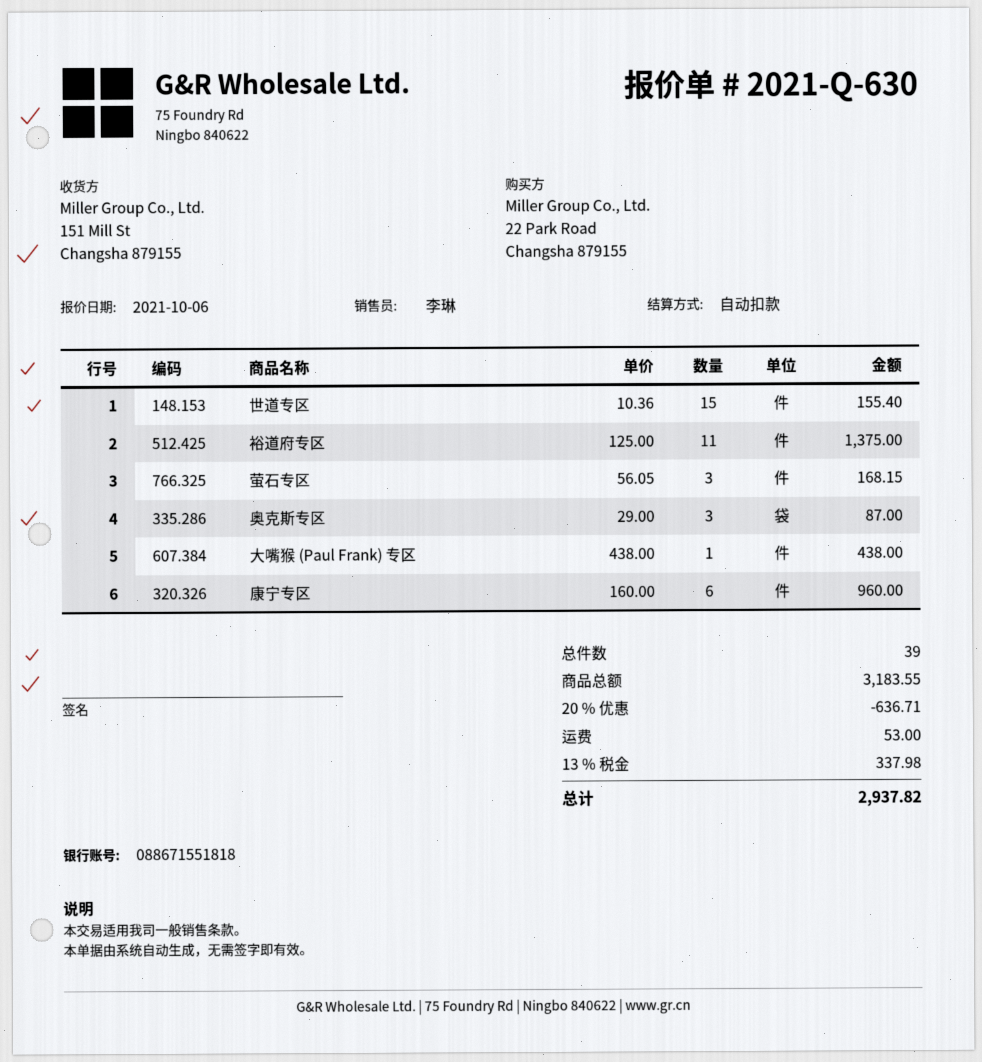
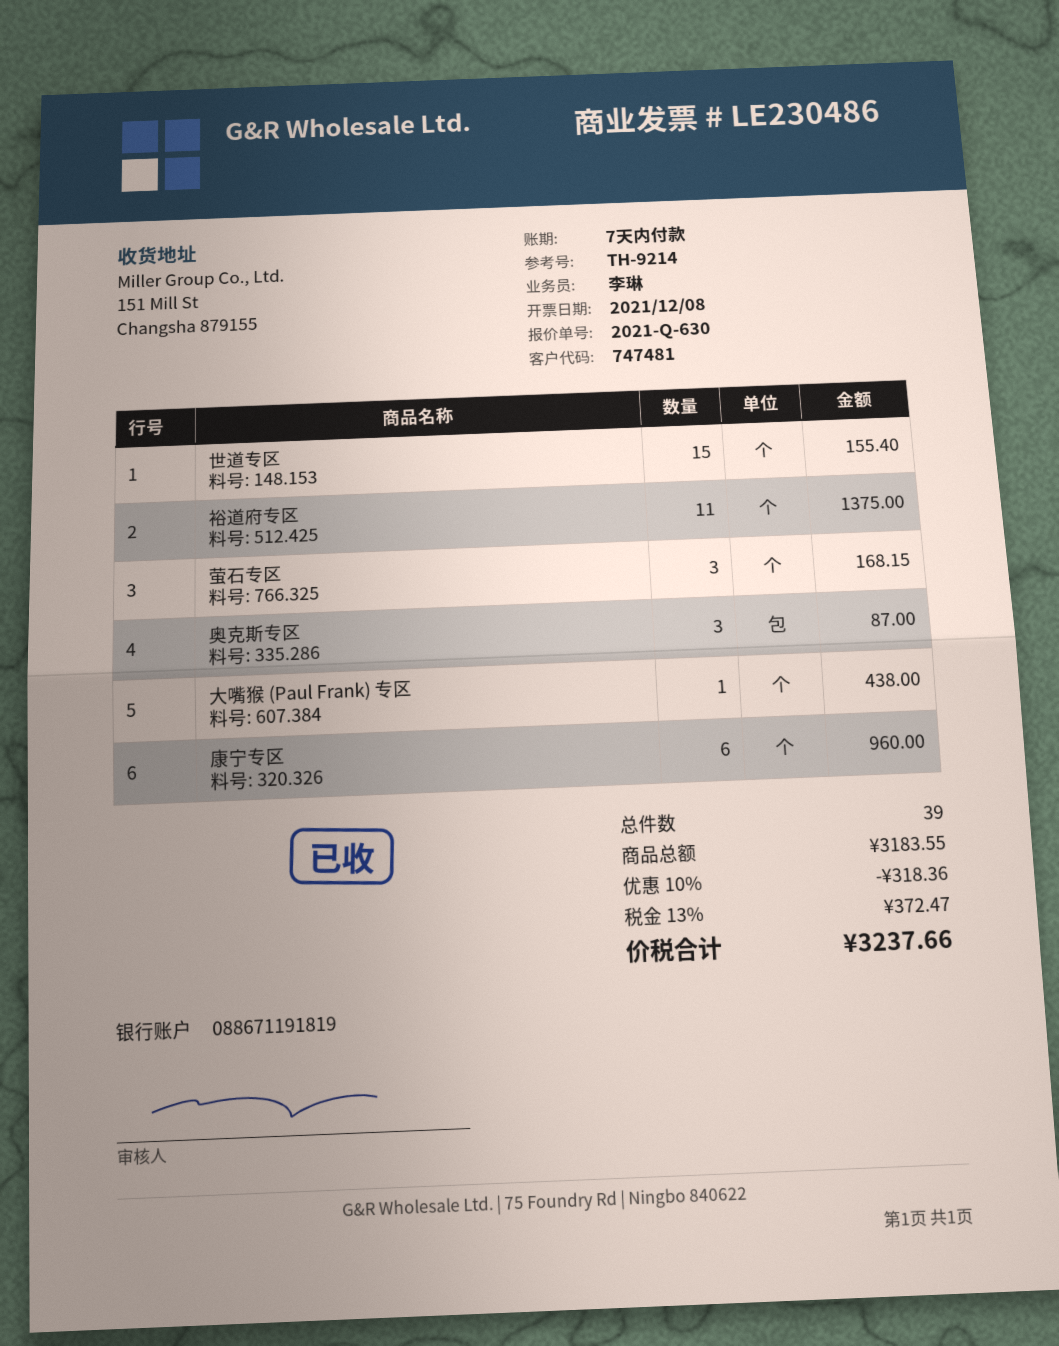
bank account: 088671551818 -> 088671191819
discount: 20% = 636.71 -> 10% = 318.36
shipping: 53.00 -> none
tax: 13% = 337.98 -> 13% = 372.47
total: 2937.82 -> 3237.66

